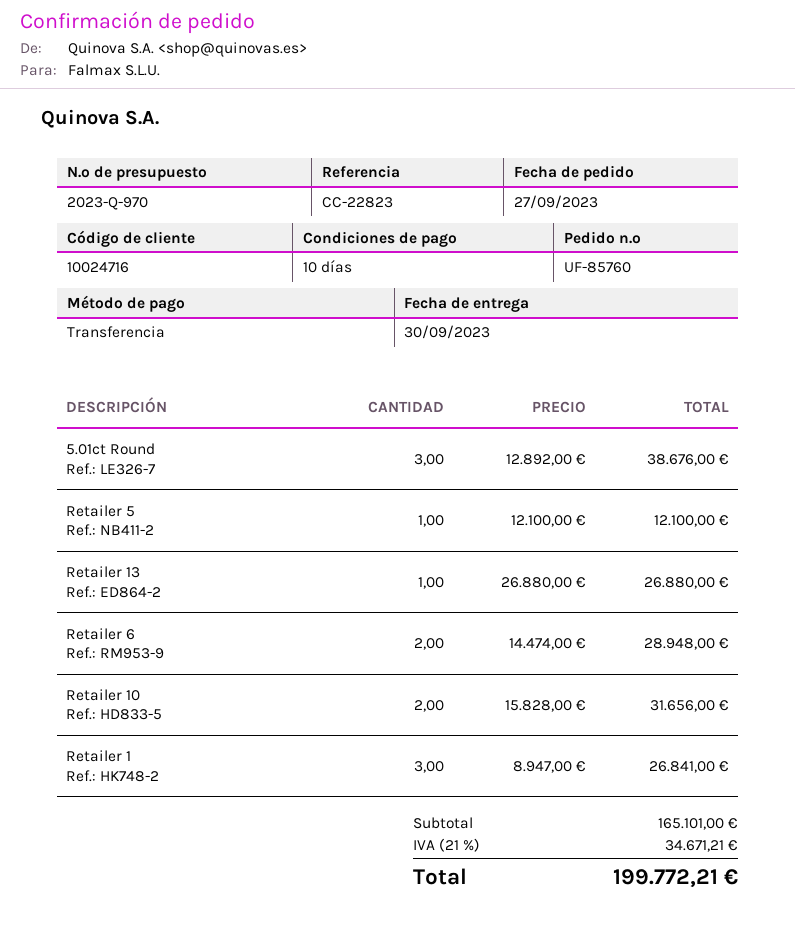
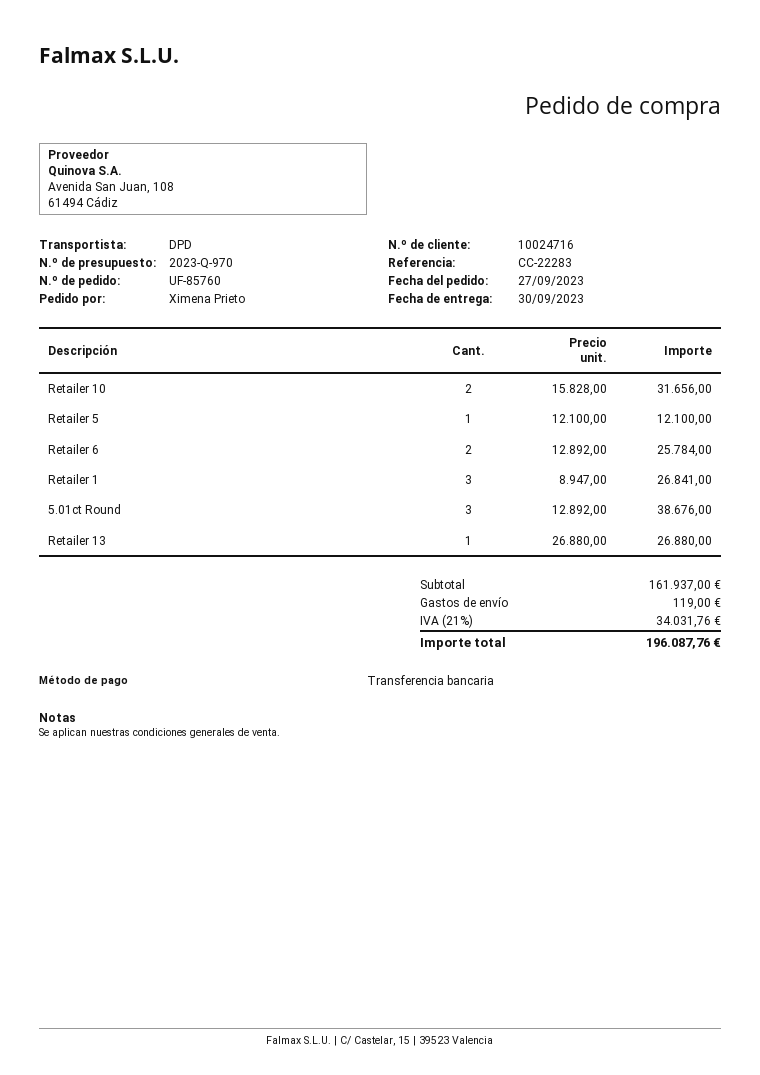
reference: CC-22823 -> CC-22283
Retailer 6: 2 x 14474.00 = 28948.00 -> 2 x 12892.00 = 25784.00
subtotal: 165101.00 -> 161937.00
shipping: none -> 119.00
tax: 21% = 34671.21 -> 21% = 34031.76
total: 199772.21 -> 196087.76

